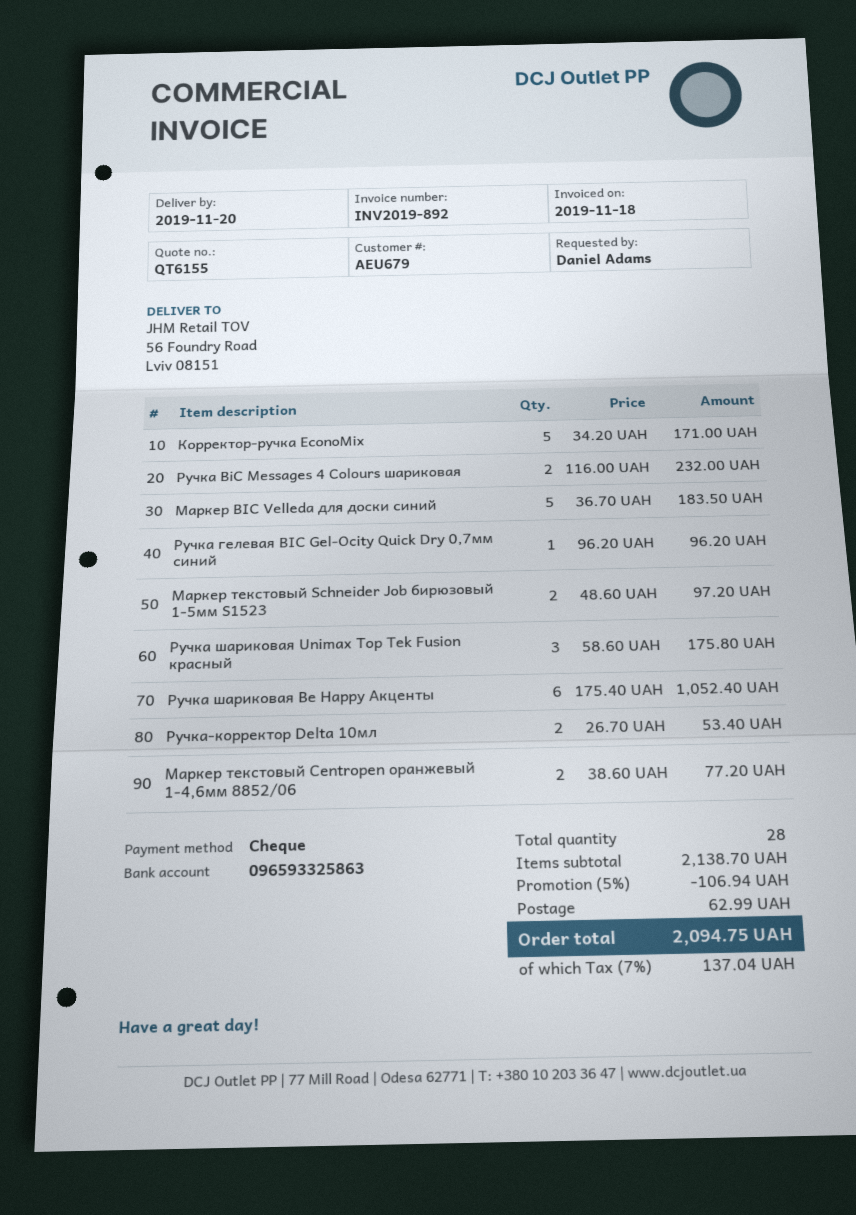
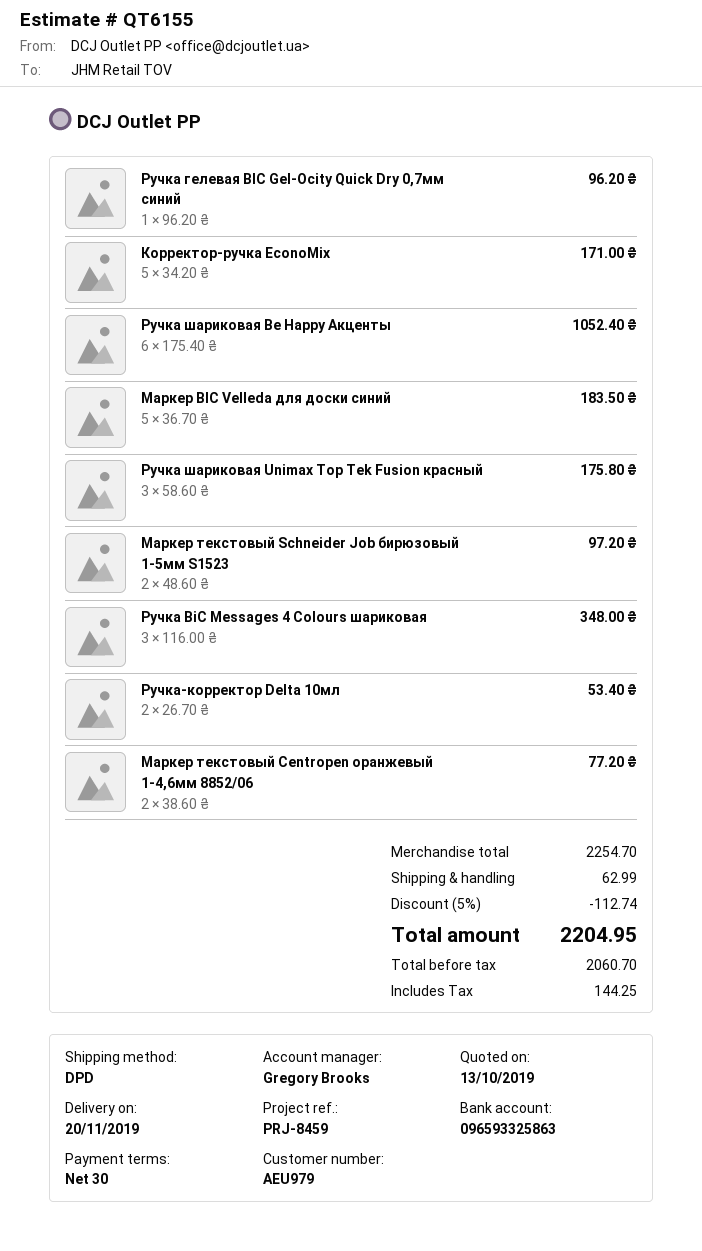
customer number: AEU679 -> AEU979
Ручка BiC Messages 4 Colours шариковая: 2 x 116.00 = 232.00 -> 3 x 116.00 = 348.00
subtotal: 2138.70 -> 2254.70
discount: 5% = 106.94 -> 5% = 112.74
tax: 137.04 -> 144.25
total: 2094.75 -> 2204.95

